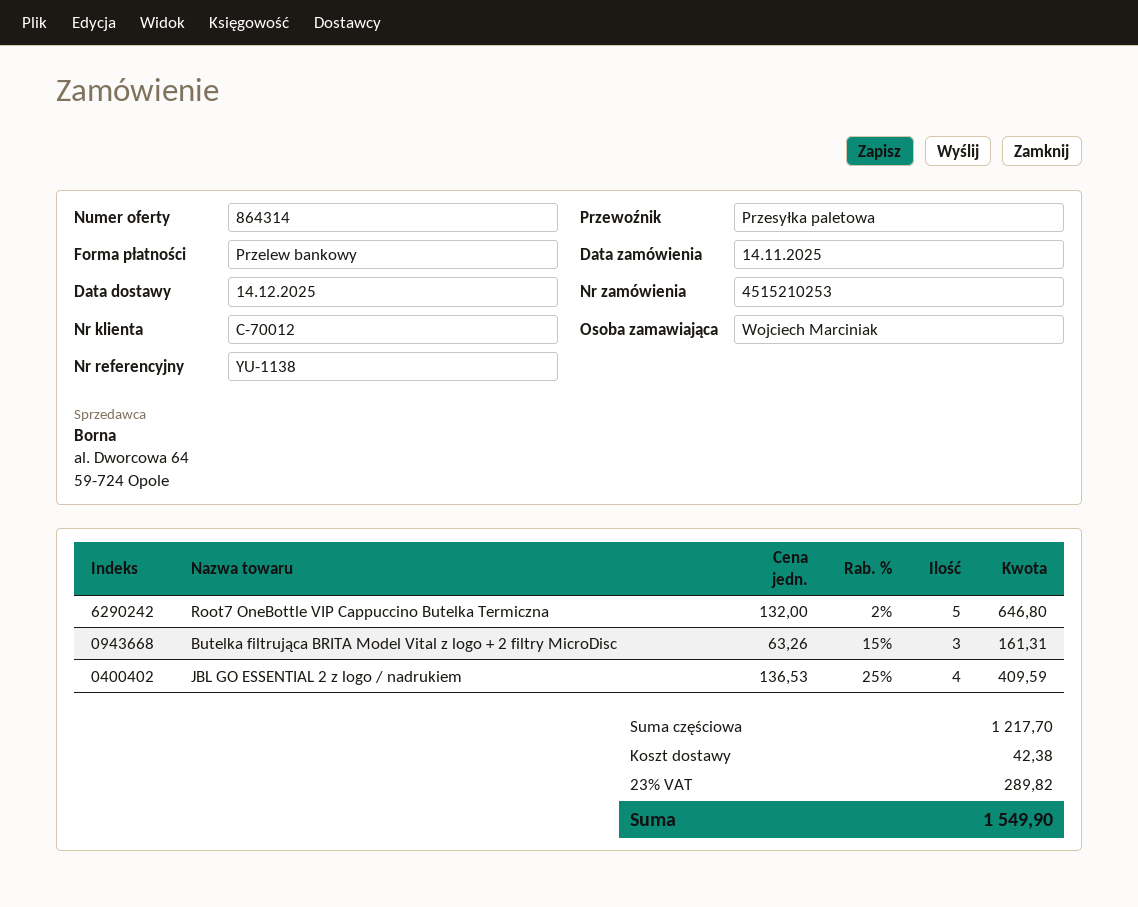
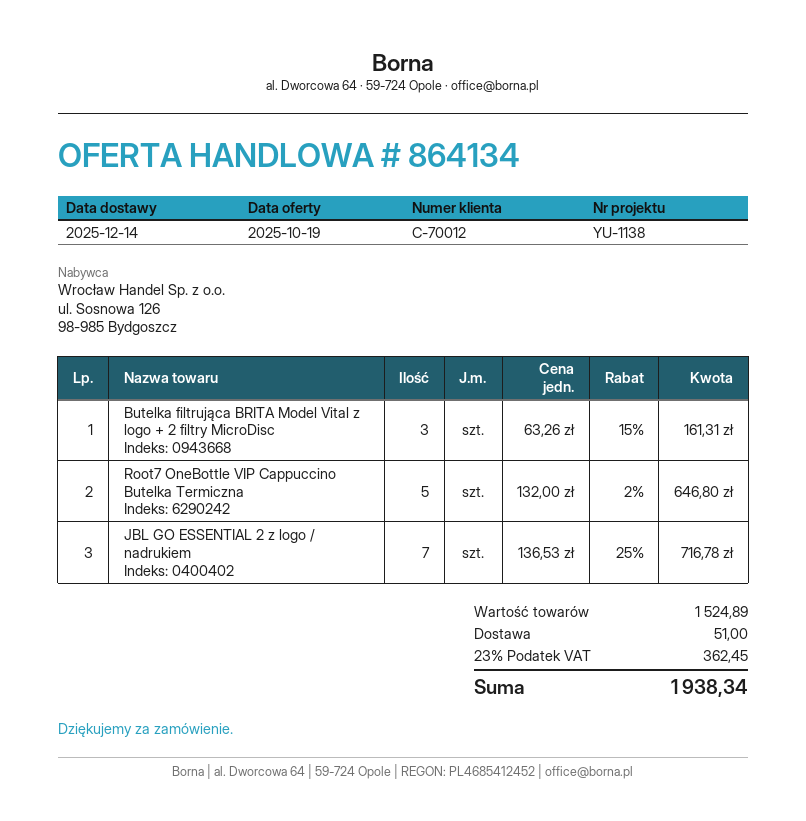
quote number: 864314 -> 864134
JBL GO ESSENTIAL 2 z logo / nadrukiem: 4 x 136.53 - 25% = 409.59 -> 7 x 136.53 - 25% = 716.78
subtotal: 1217.70 -> 1524.89
shipping: 42.38 -> 51.00
tax: 23% = 289.82 -> 23% = 362.45
total: 1549.90 -> 1938.34

